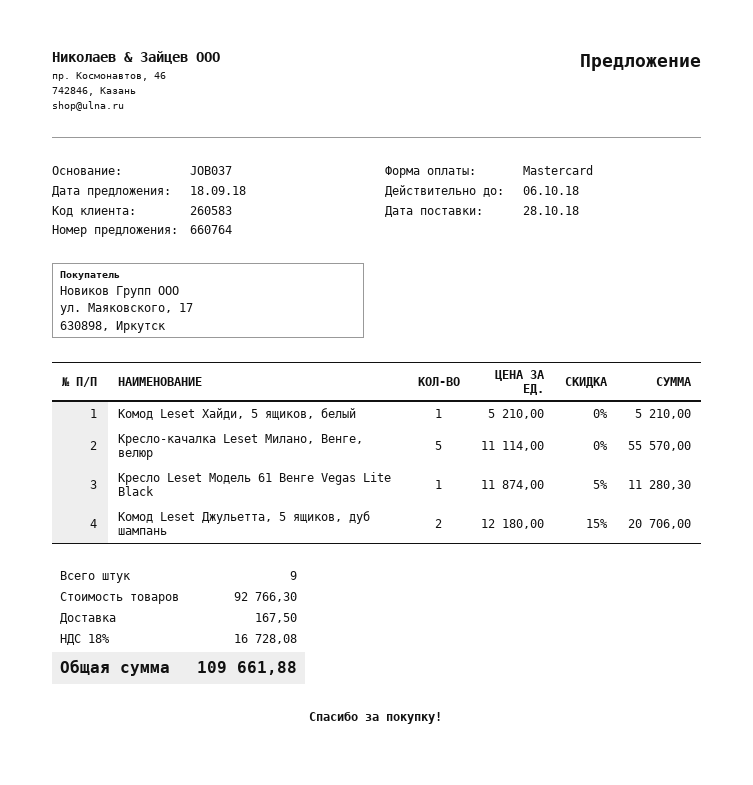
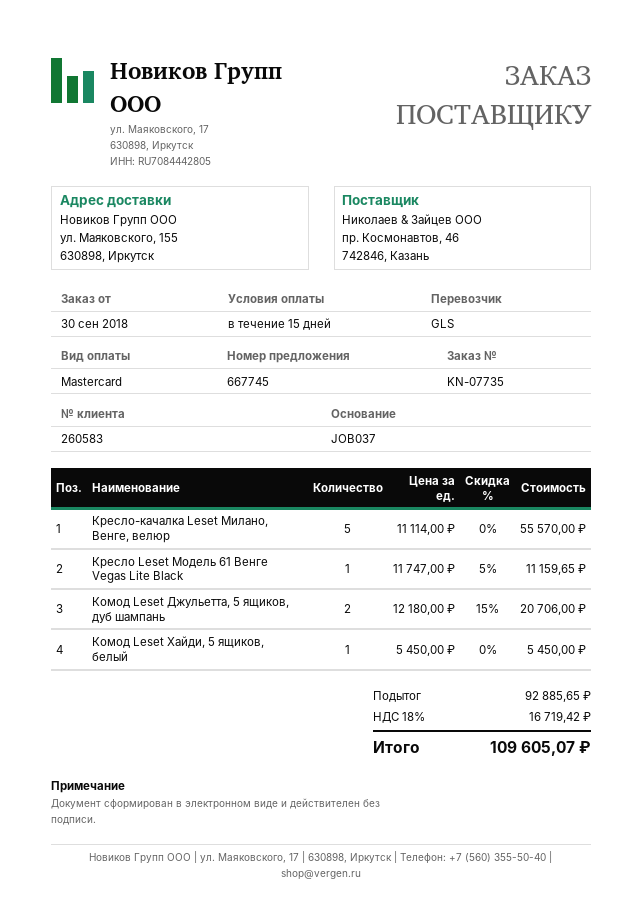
quote number: 660764 -> 667745
Комод Leset Хайди, 5 ящиков, белый: 1 x 5210.00 = 5210.00 -> 1 x 5450.00 = 5450.00
Кресло Leset Модель 61 Венге Vegas Lite Black: 1 x 11874.00 - 5% = 11280.30 -> 1 x 11747.00 - 5% = 11159.65
subtotal: 92766.30 -> 92885.65
shipping: 167.50 -> none
tax: 18% = 16728.08 -> 18% = 16719.42
total: 109661.88 -> 109605.07

